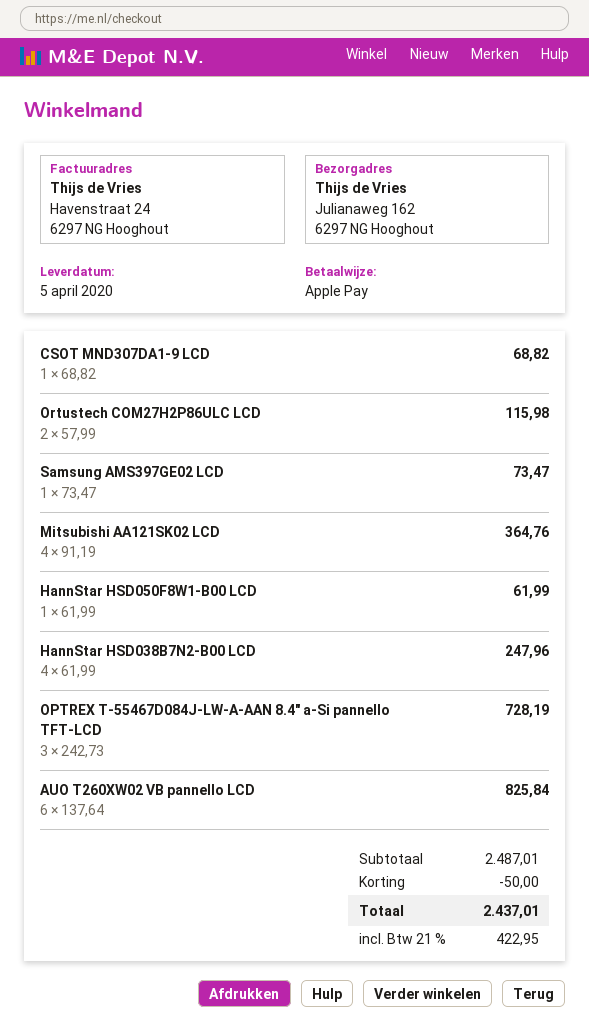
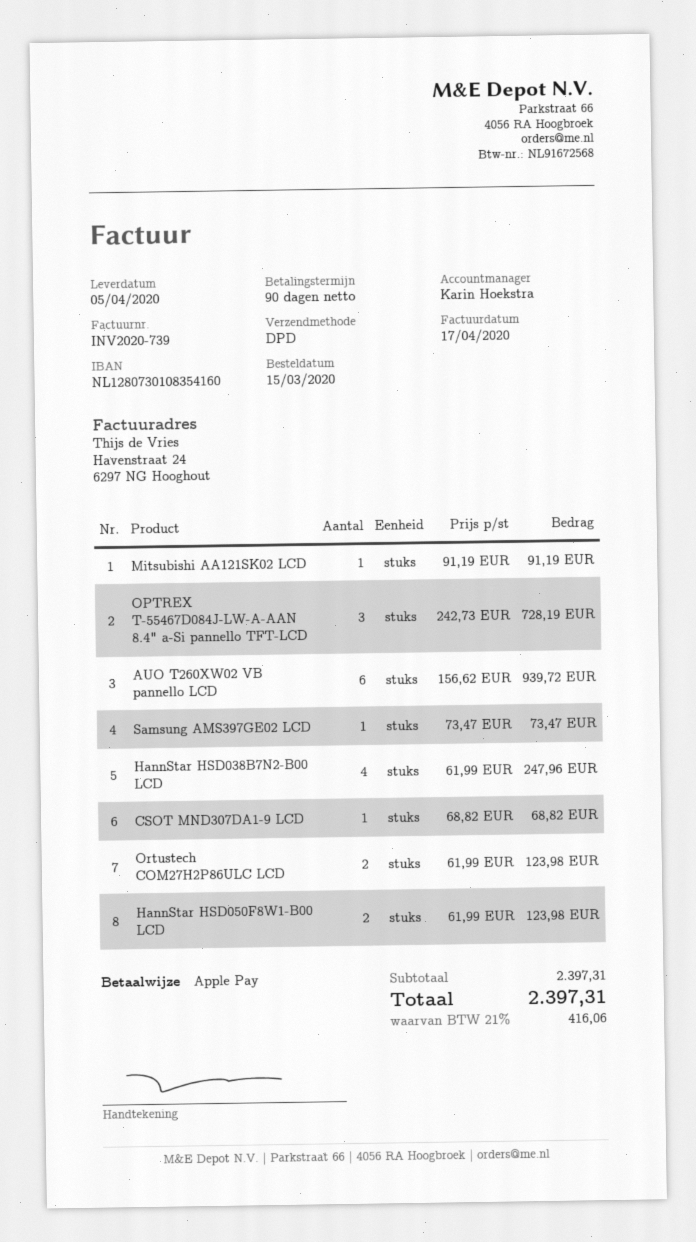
Ortustech COM27H2P86ULC LCD: 2 x 57.99 = 115.98 -> 2 x 61.99 = 123.98
Mitsubishi AA121SK02 LCD: 4 x 91.19 = 364.76 -> 1 x 91.19 = 91.19
HannStar HSD050F8W1-B00 LCD: 1 x 61.99 = 61.99 -> 2 x 61.99 = 123.98
AUO T260XW02 VB pannello LCD: 6 x 137.64 = 825.84 -> 6 x 156.62 = 939.72
subtotal: 2487.01 -> 2397.31
discount: 50.00 -> none
tax: 21% = 422.95 -> 21% = 416.06
total: 2437.01 -> 2397.31

